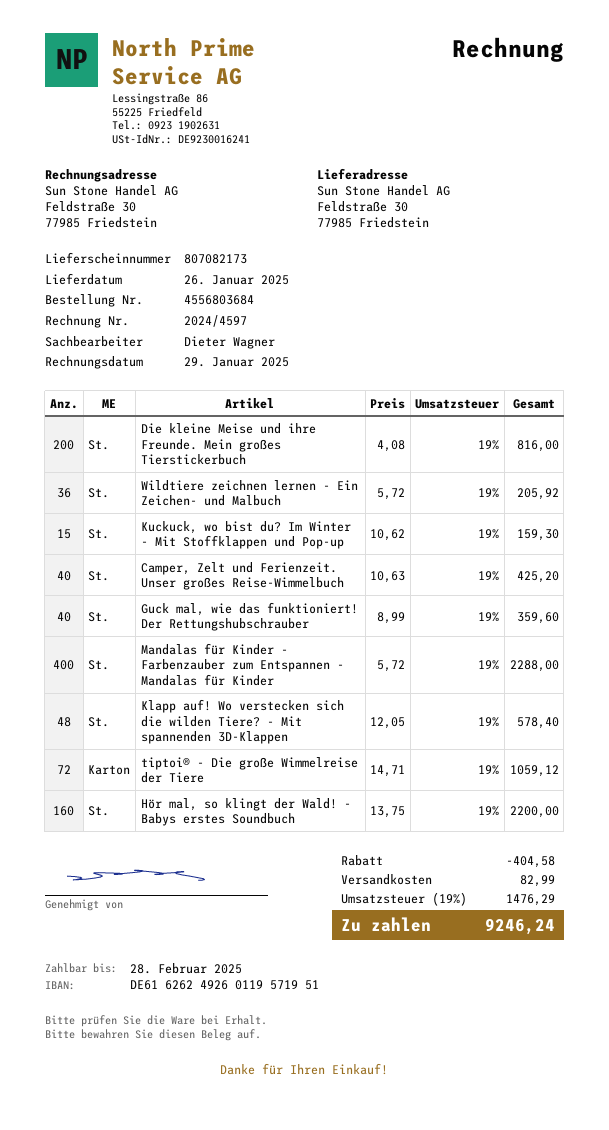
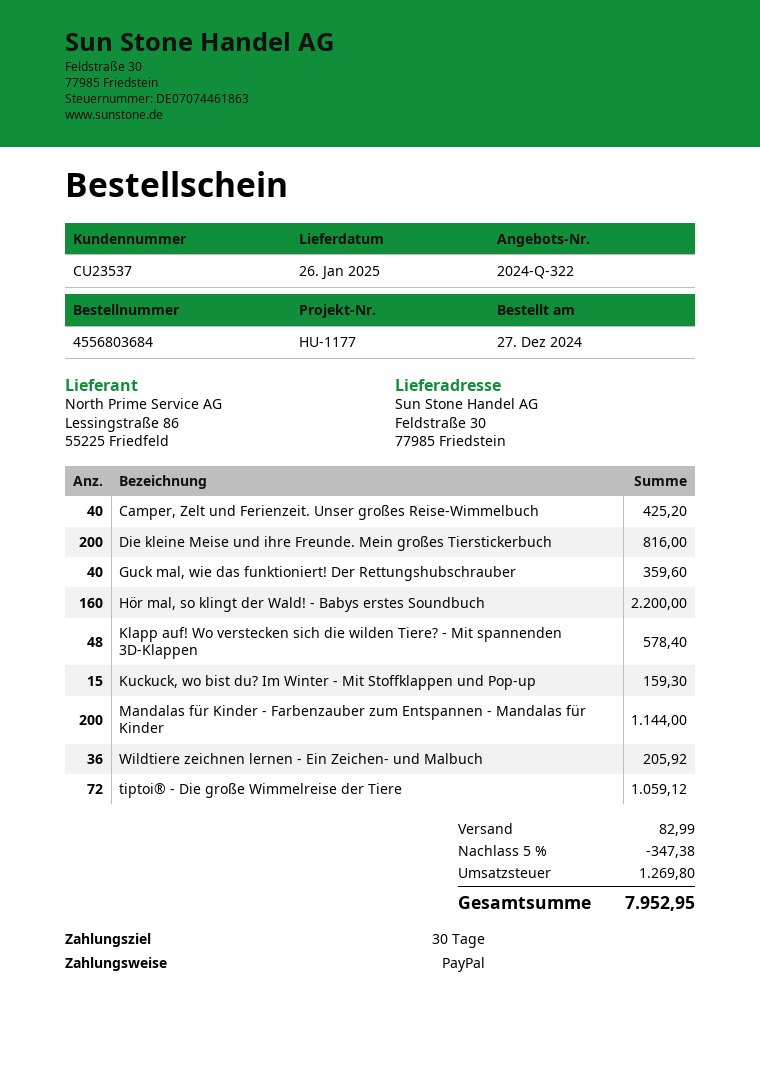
Mandalas für Kinder - Farbenzauber zum Entspannen - Mandalas für Kinder: 400 for 2288.00 -> 200 for 1144.00
discount: 404.58 -> 347.38
tax: 1476.29 -> 1269.80
total: 9246.24 -> 7952.95

